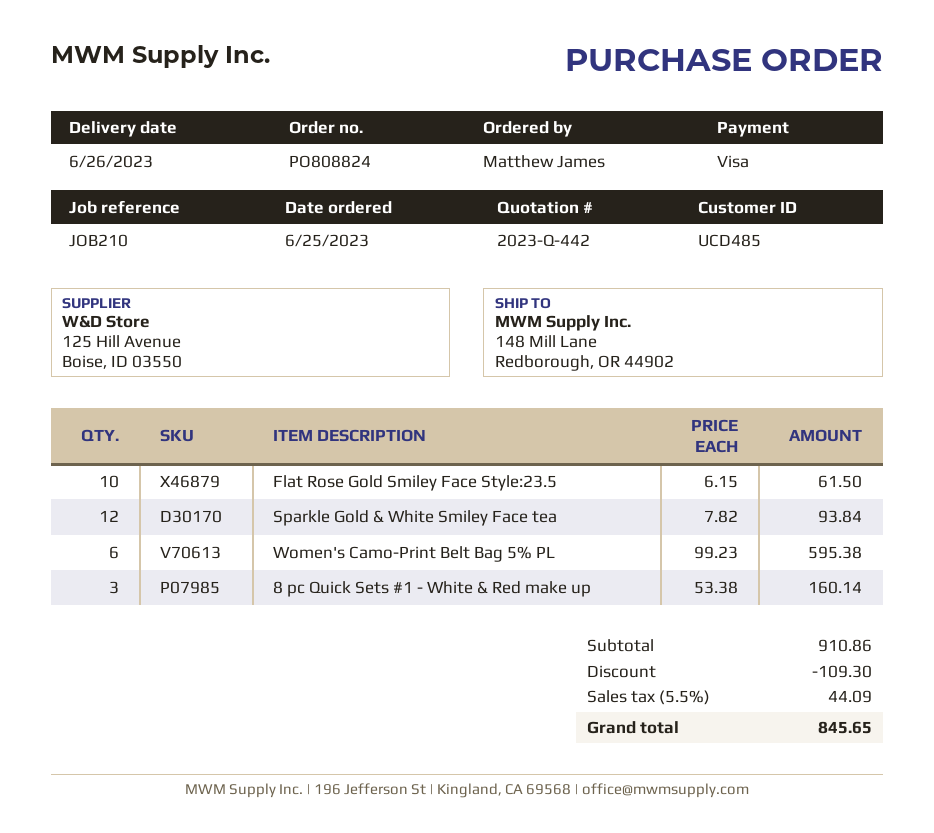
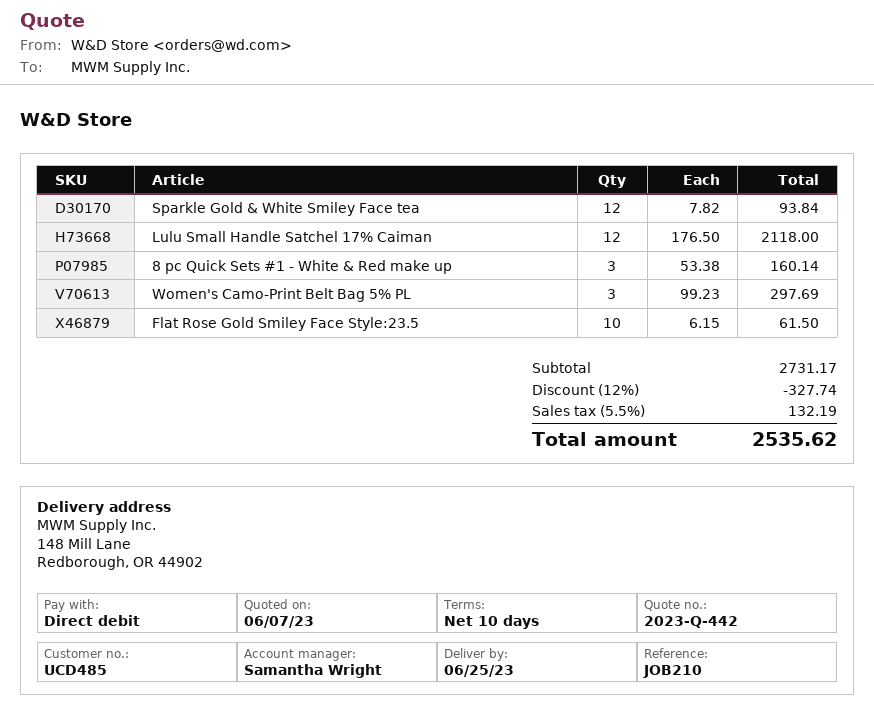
delivery date: 2023-06-26 -> 2023-06-25
payment method: Visa -> direct debit
Women's Camo-Print Belt Bag 5% PL: 6 x 99.23 = 595.38 -> 3 x 99.23 = 297.69
Lulu Small Handle Satchel 17% Caiman: none -> 12 x 176.50 = 2118.00
subtotal: 910.86 -> 2731.17
discount: 109.30 -> 327.74
tax: 5.5% = 44.09 -> 5.5% = 132.19
total: 845.65 -> 2535.62

